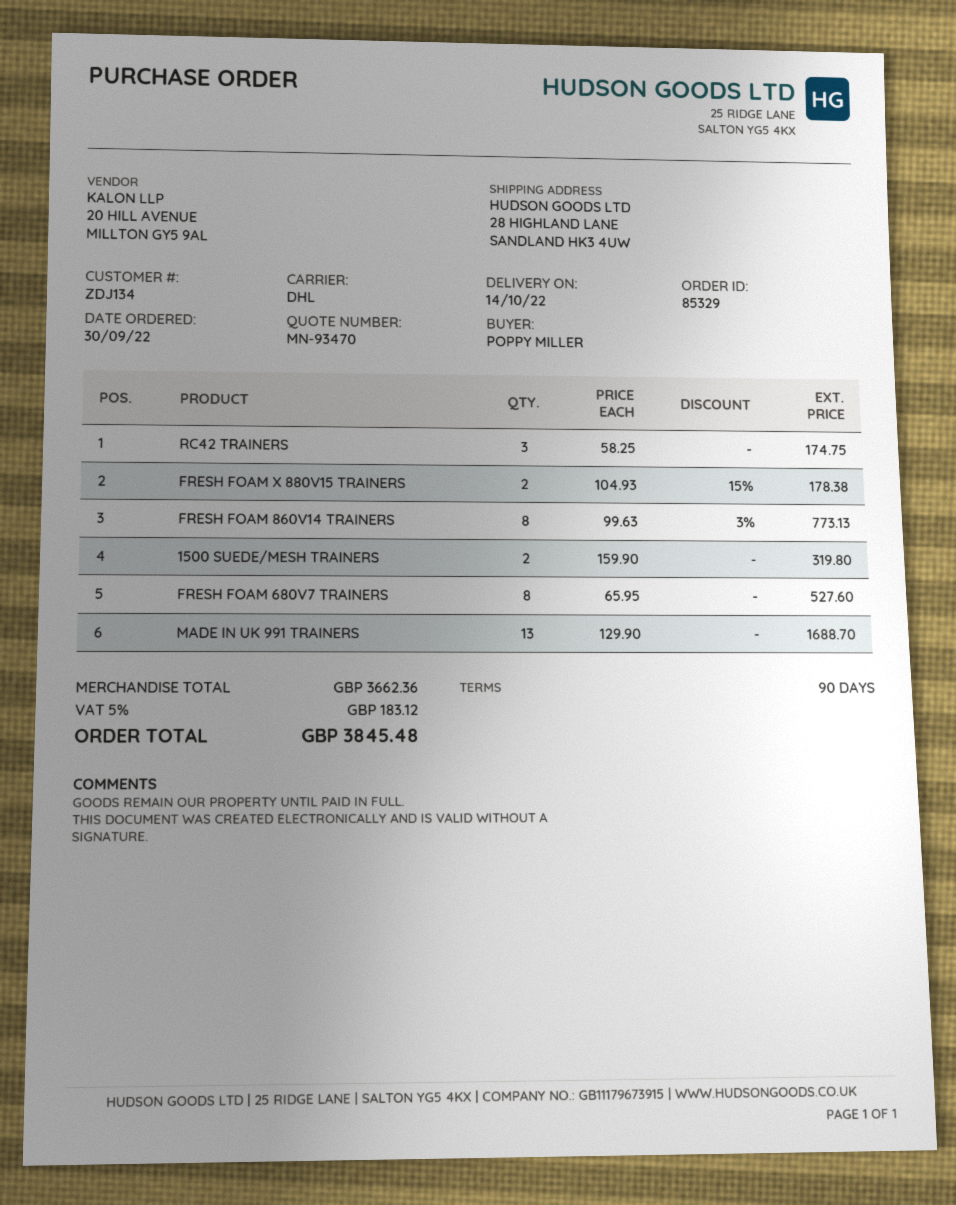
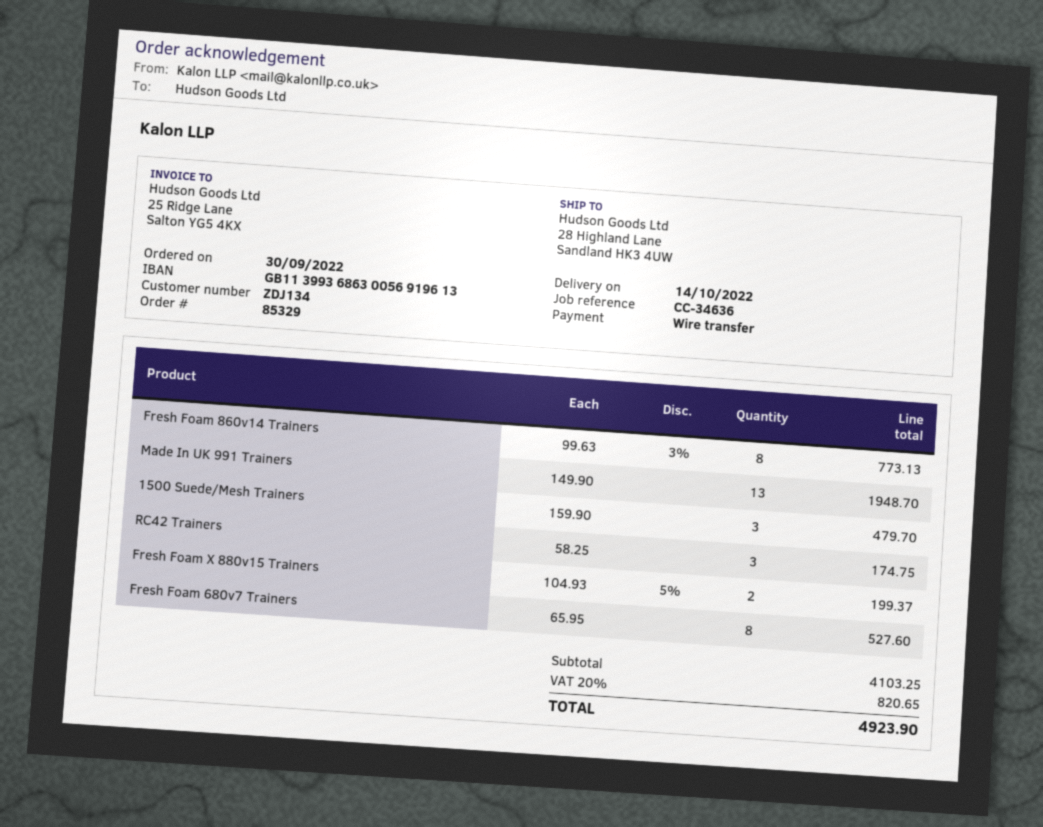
FRESH FOAM X 880V15 TRAINERS: 2 x 104.93 - 15% = 178.38 -> 2 x 104.93 - 5% = 199.37
1500 SUEDE/MESH TRAINERS: 2 x 159.90 = 319.80 -> 3 x 159.90 = 479.70
MADE IN UK 991 TRAINERS: 13 x 129.90 = 1688.70 -> 13 x 149.90 = 1948.70
subtotal: 3662.36 -> 4103.25
tax: 5% = 183.12 -> 20% = 820.65
total: 3845.48 -> 4923.90

